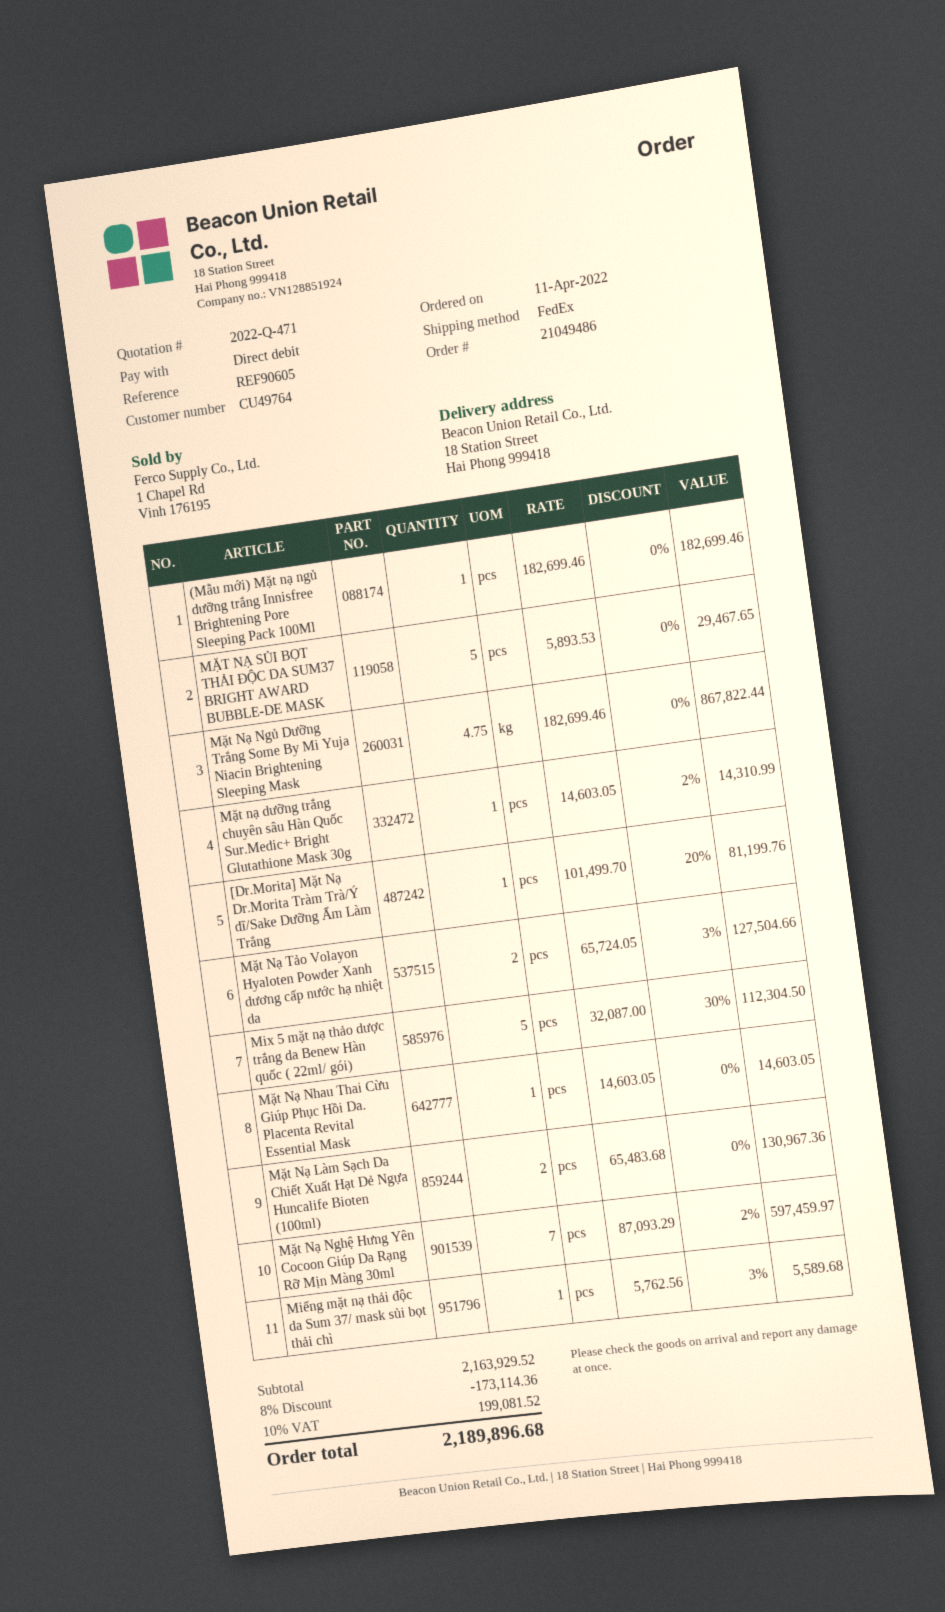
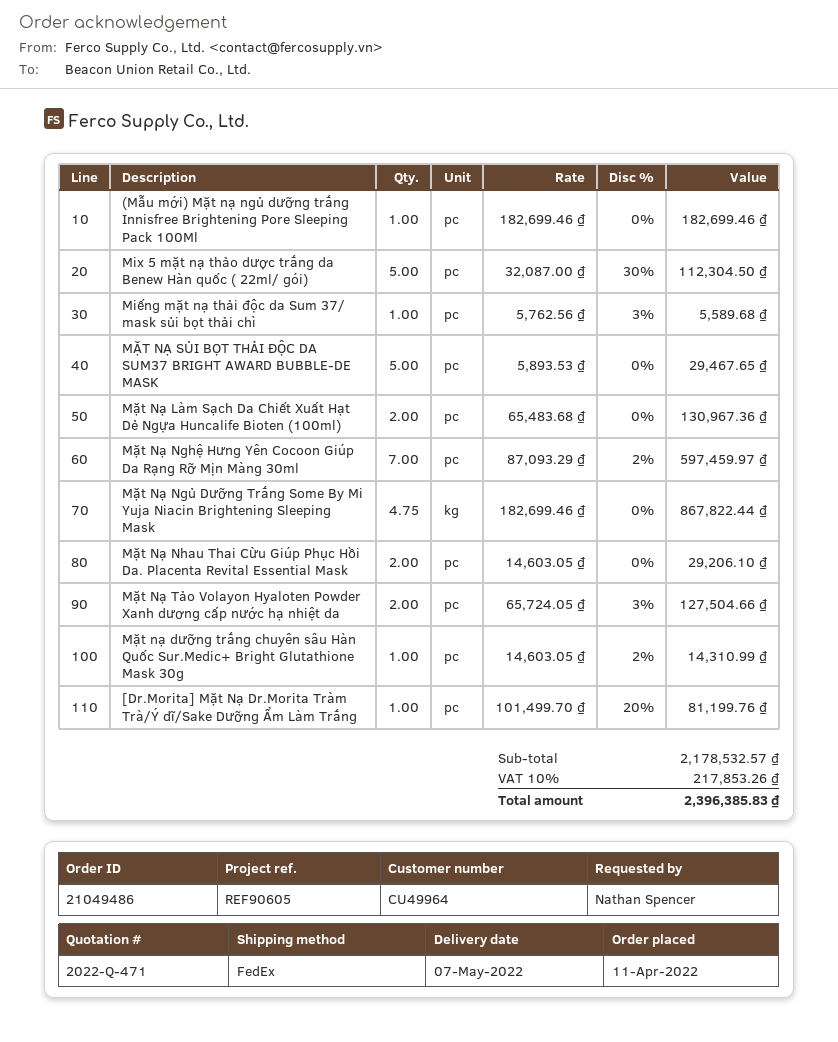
customer number: CU49764 -> CU49964
Mặt Nạ Nhau Thai Cừu Giúp Phục Hồi Da. Placenta Revital Essential Mask: 1 x 14603.05 = 14603.05 -> 2 x 14603.05 = 29206.10
subtotal: 2163929.52 -> 2178532.57
discount: 8% = 173114.36 -> none
tax: 10% = 199081.52 -> 10% = 217853.26
total: 2189896.68 -> 2396385.83

